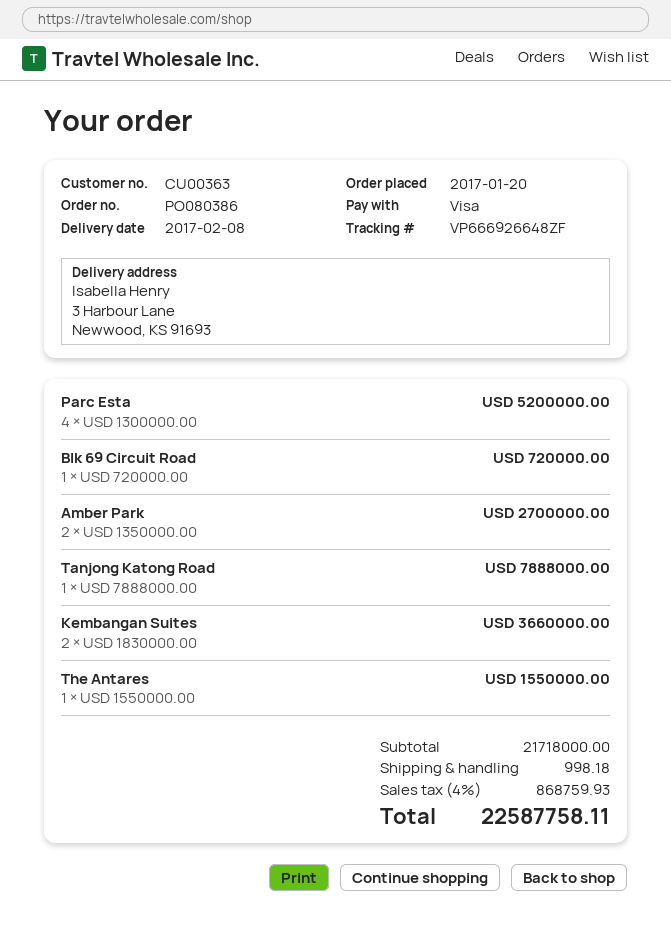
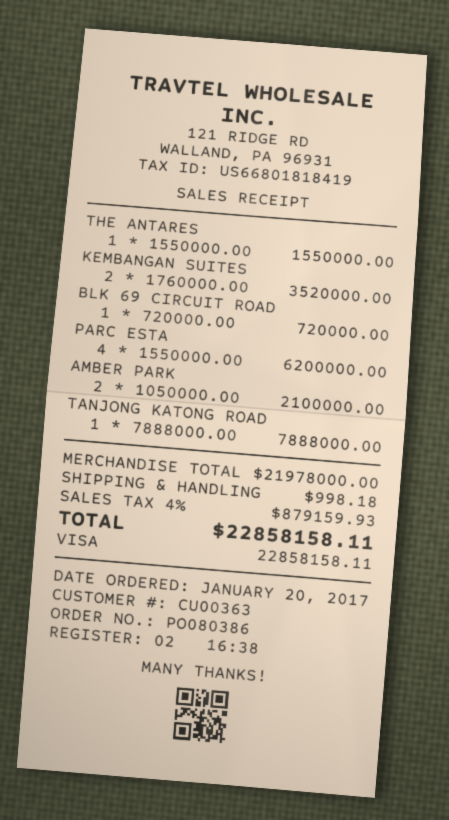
Parc Esta: 4 x 1300000.00 = 5200000.00 -> 4 x 1550000.00 = 6200000.00
Amber Park: 2 x 1350000.00 = 2700000.00 -> 2 x 1050000.00 = 2100000.00
Kembangan Suites: 2 x 1830000.00 = 3660000.00 -> 2 x 1760000.00 = 3520000.00
subtotal: 21718000.00 -> 21978000.00
tax: 4% = 868759.93 -> 4% = 879159.93
total: 22587758.11 -> 22858158.11

